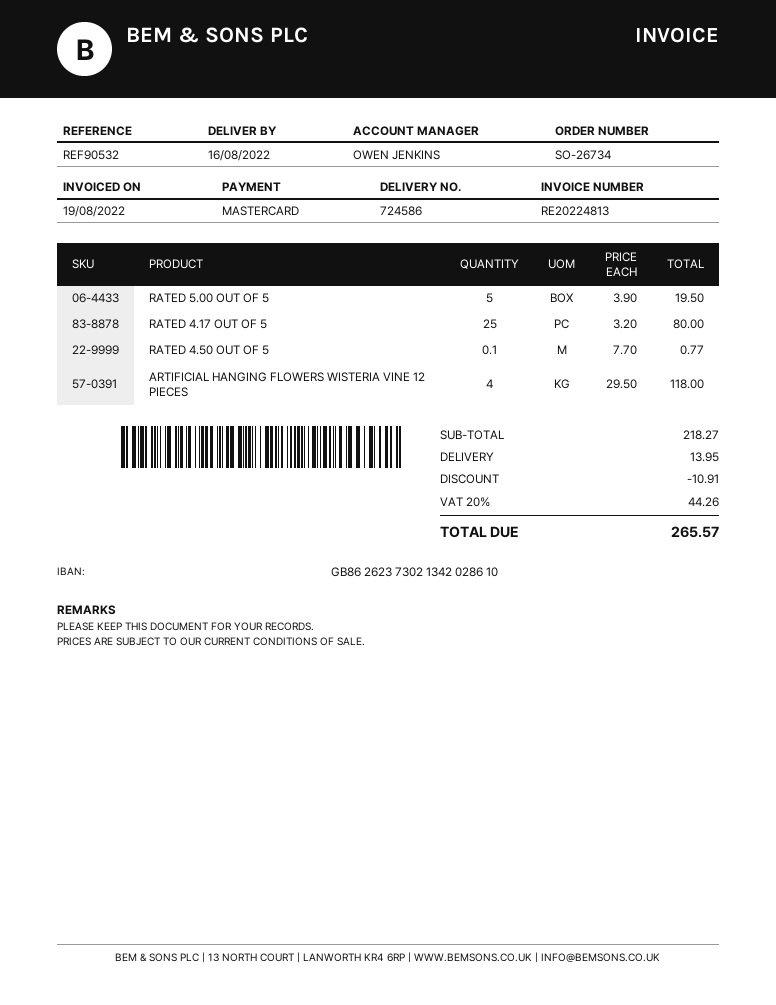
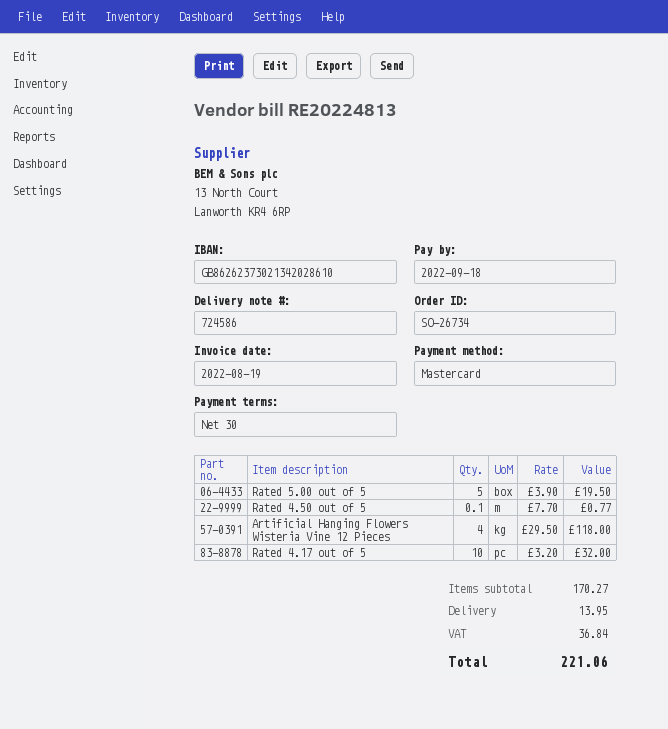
RATED 4.17 OUT OF 5: 25 x 3.20 = 80.00 -> 10 x 3.20 = 32.00
subtotal: 218.27 -> 170.27
discount: 10.91 -> none
tax: 44.26 -> 36.84
total: 265.57 -> 221.06

